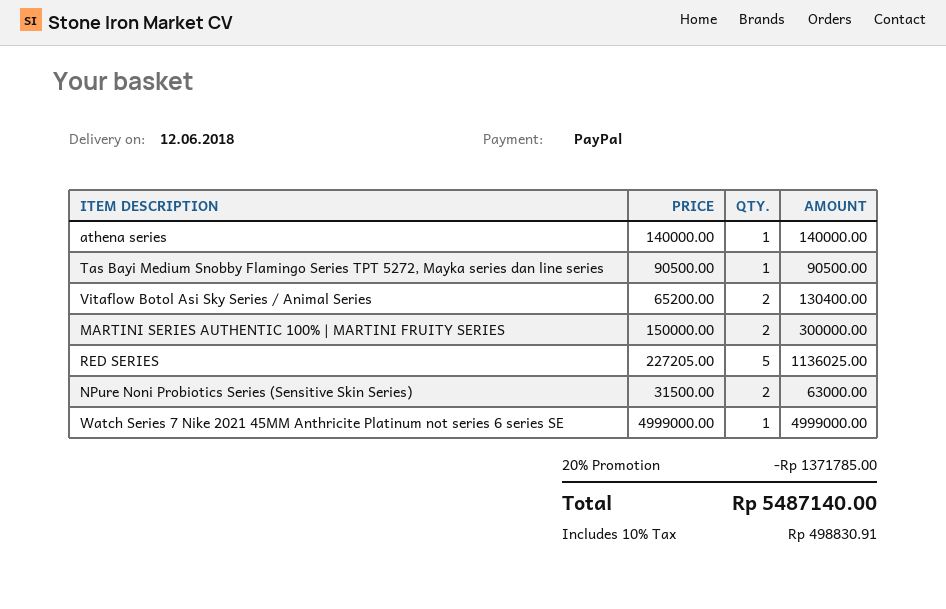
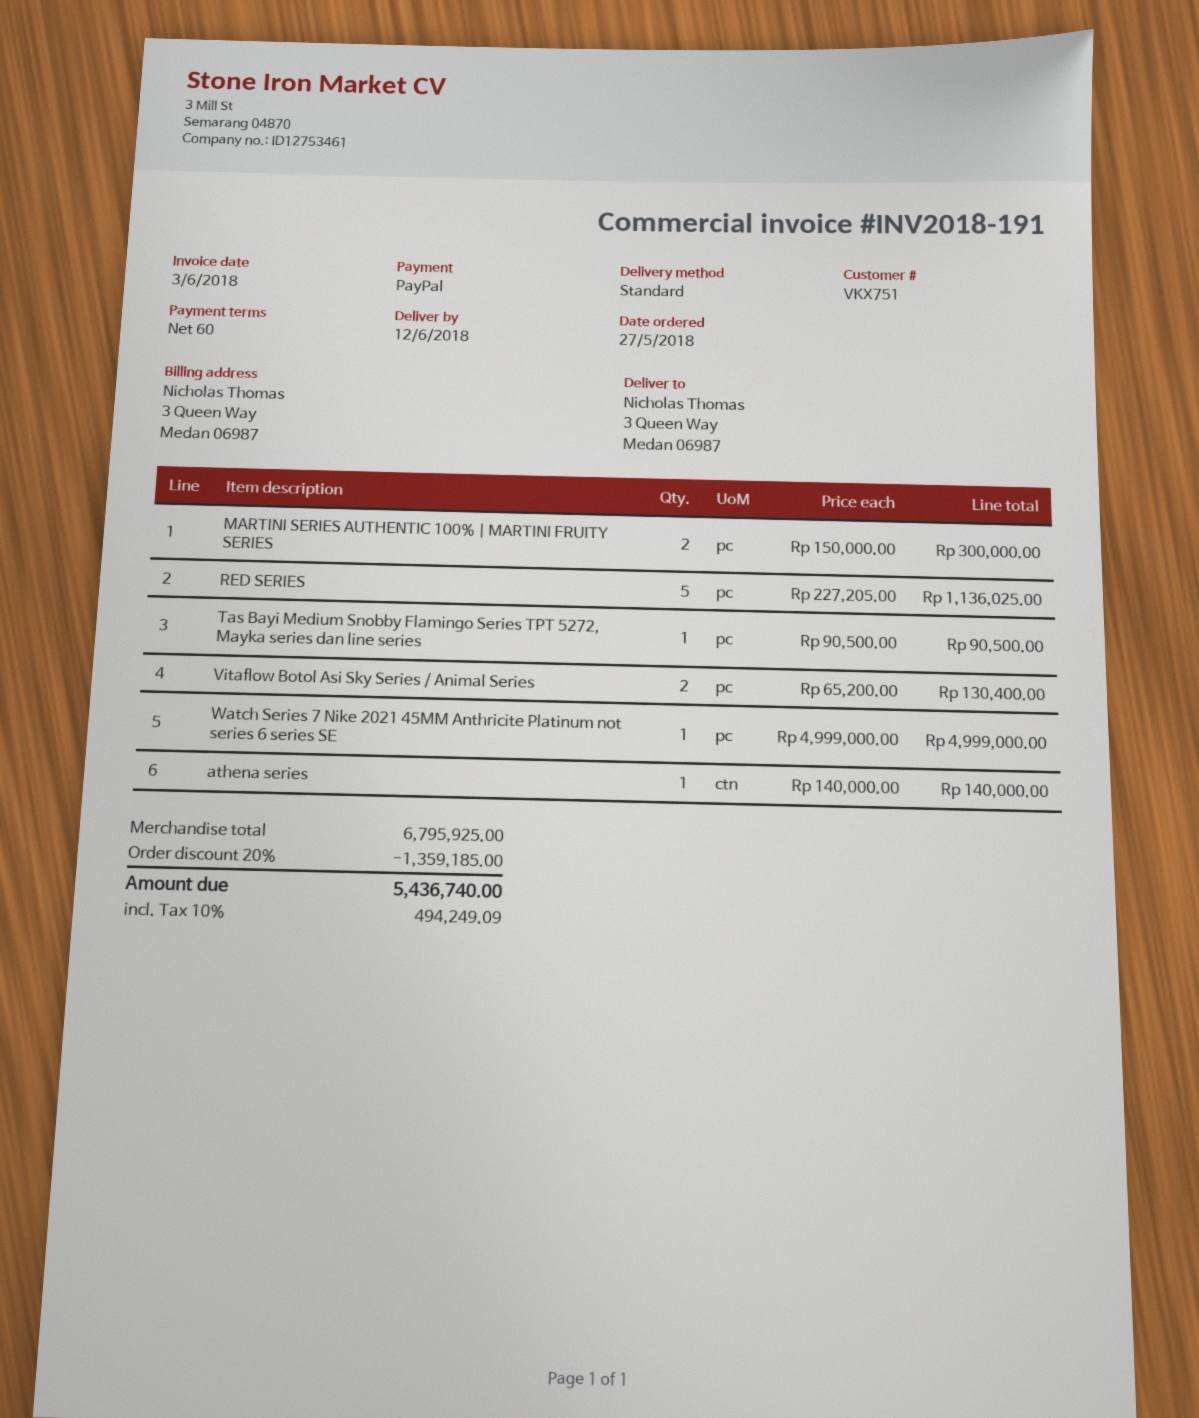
NPure Noni Probiotics Series (Sensitive Skin Series): 2 x 31500.00 = 63000.00 -> none
discount: 20% = 1371785.00 -> 20% = 1359185.00
tax: 10% = 498830.91 -> 10% = 494249.09
total: 5487140.00 -> 5436740.00

